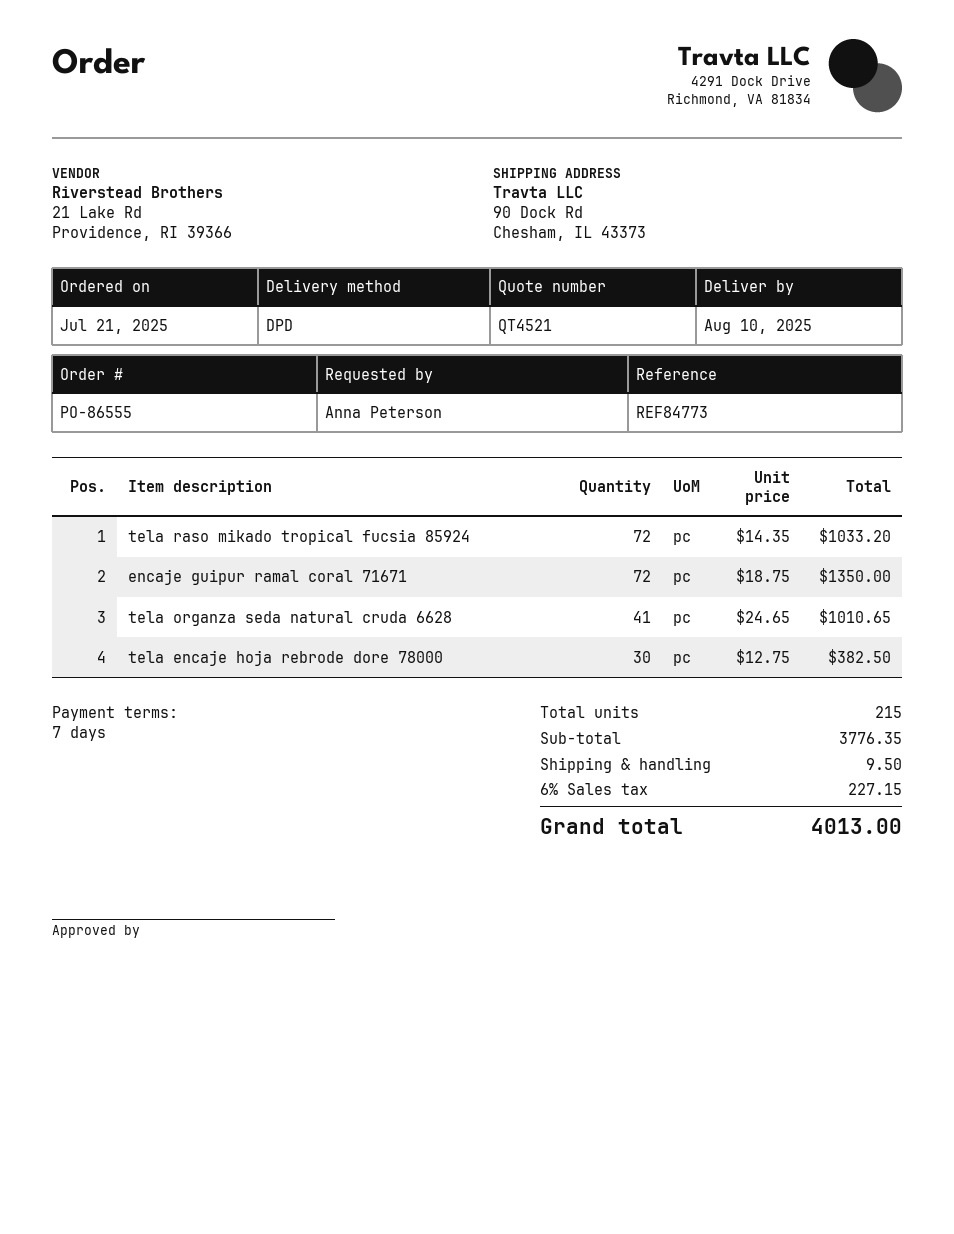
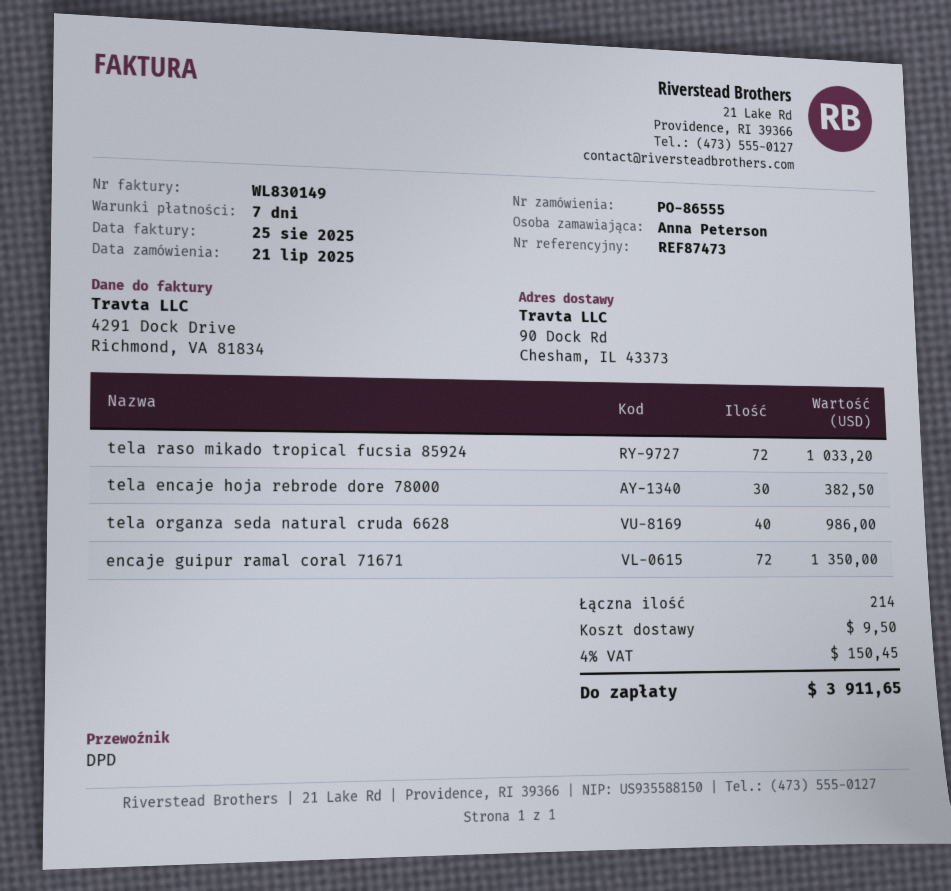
reference: REF84773 -> REF87473
tela organza seda natural cruda 6628: 41 for 1010.65 -> 40 for 986.00
total quantity: 215 -> 214
tax: 6% = 227.15 -> 4% = 150.45
total: 4013.00 -> 3911.65

